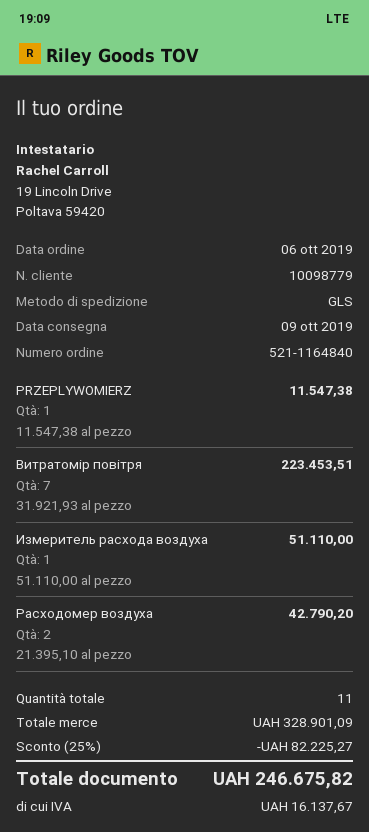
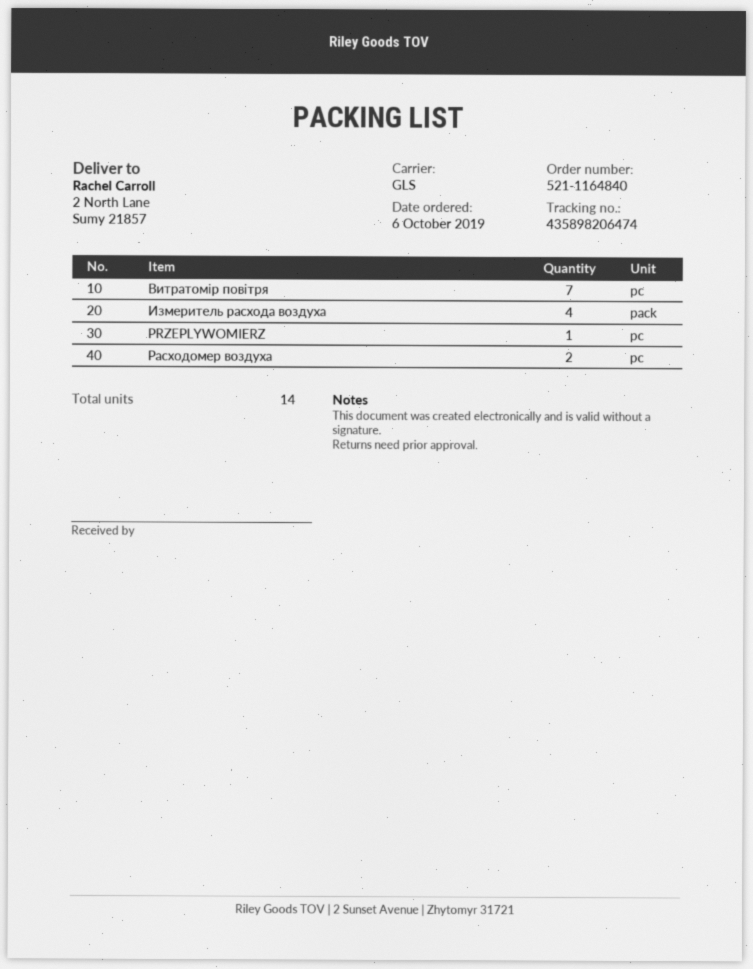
Измеритель расхода воздуха: 1 -> 4
total quantity: 11 -> 14

